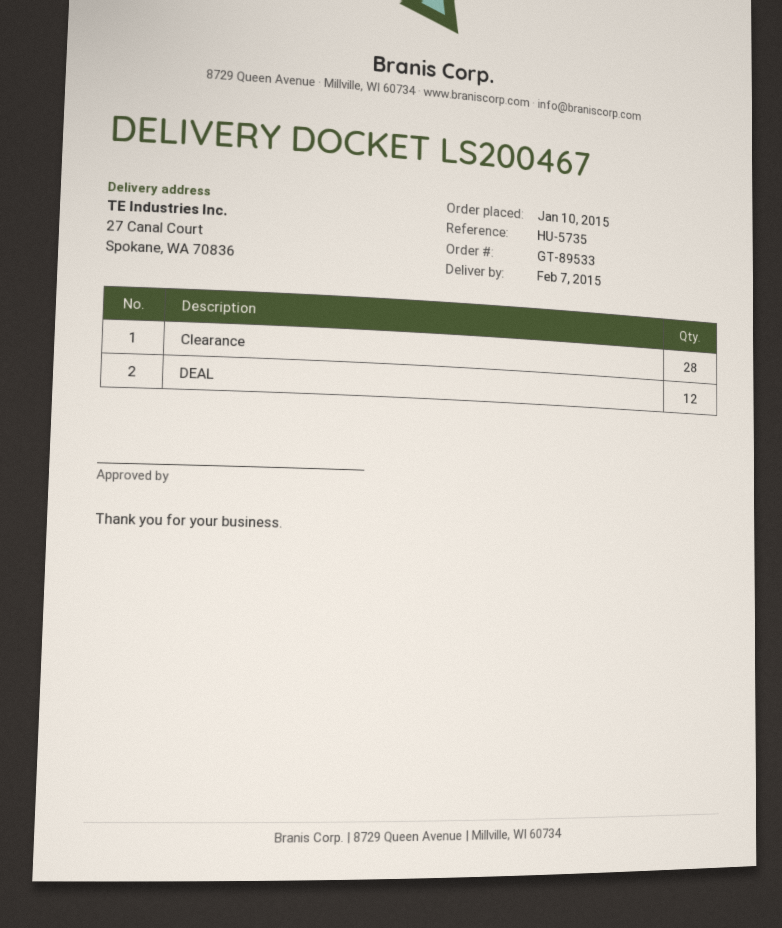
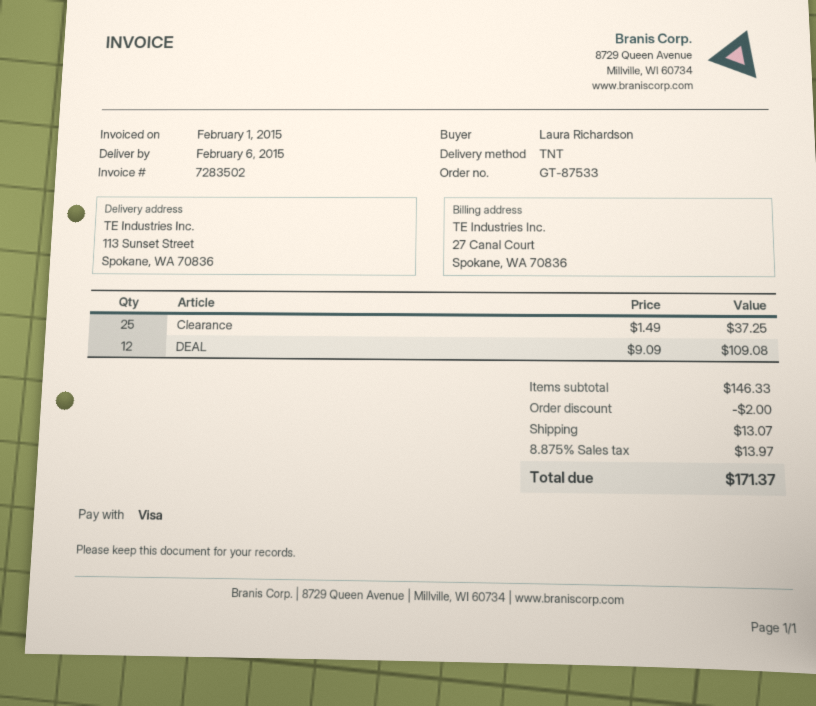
order number: GT-89533 -> GT-87533
delivery date: 2015-02-07 -> 2015-02-06
ship to: 27 Canal Court, Spokane, WA 70836 -> 113 Sunset Street, Spokane, WA 70836
Clearance: 28 -> 25

